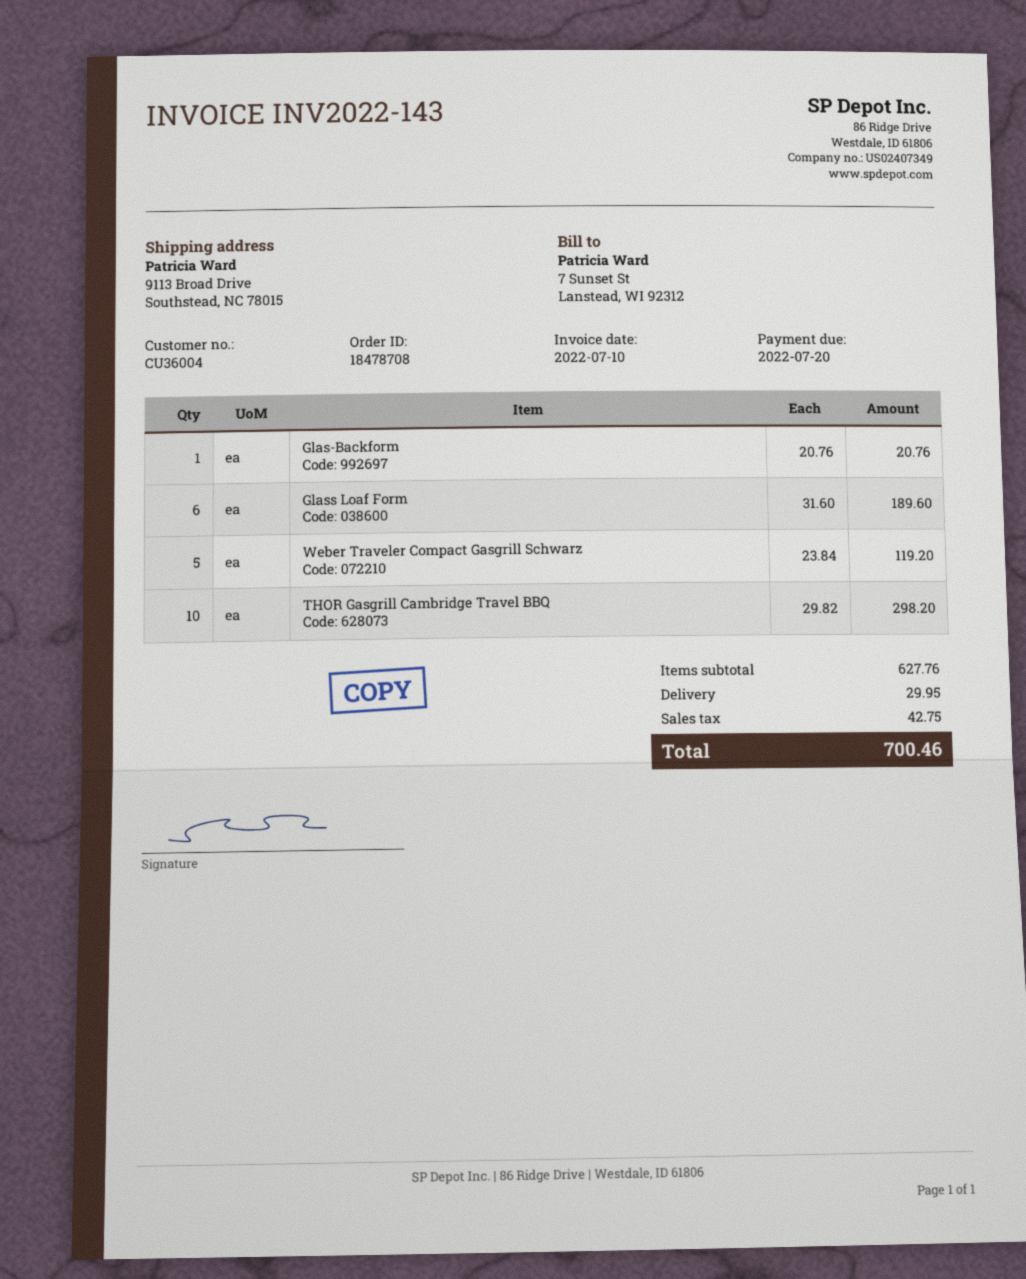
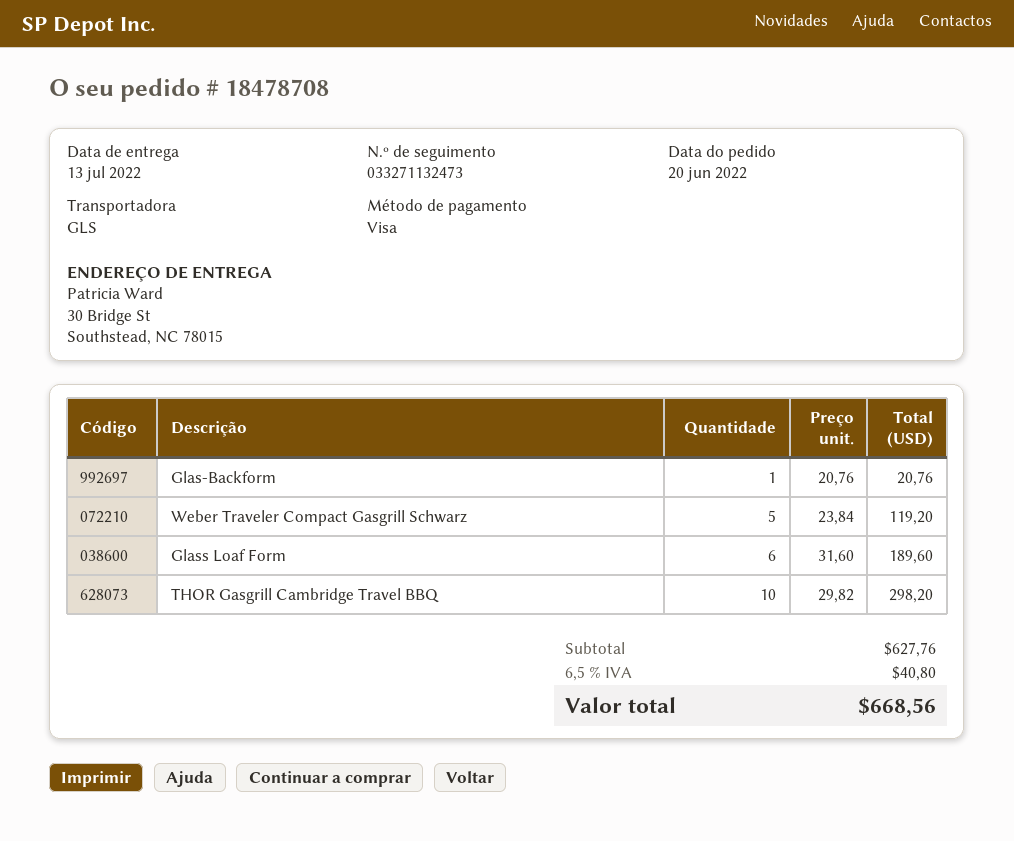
ship to: 9113 Broad Drive, Southstead, NC 78015 -> 30 Bridge St, Southstead, NC 78015
shipping: 29.95 -> none
tax: 42.75 -> 40.80
total: 700.46 -> 668.56

